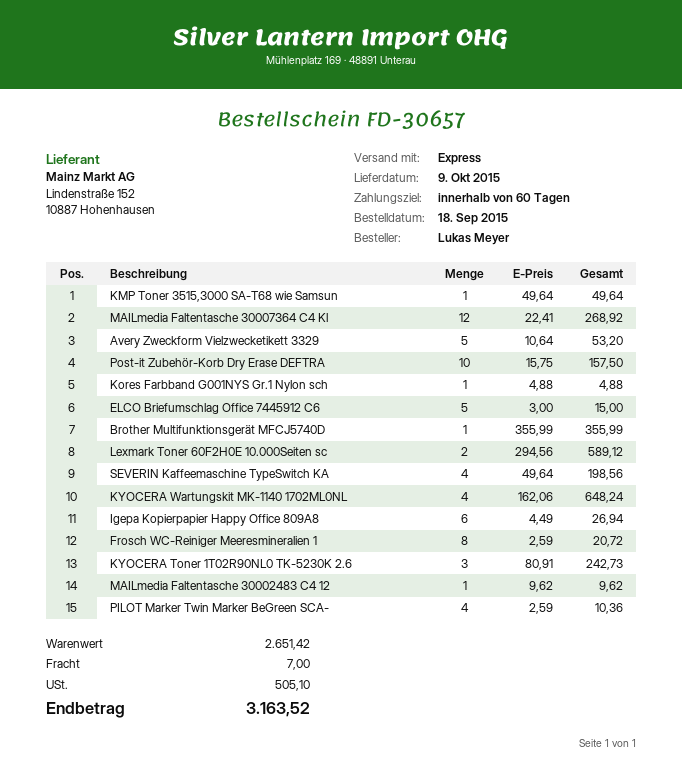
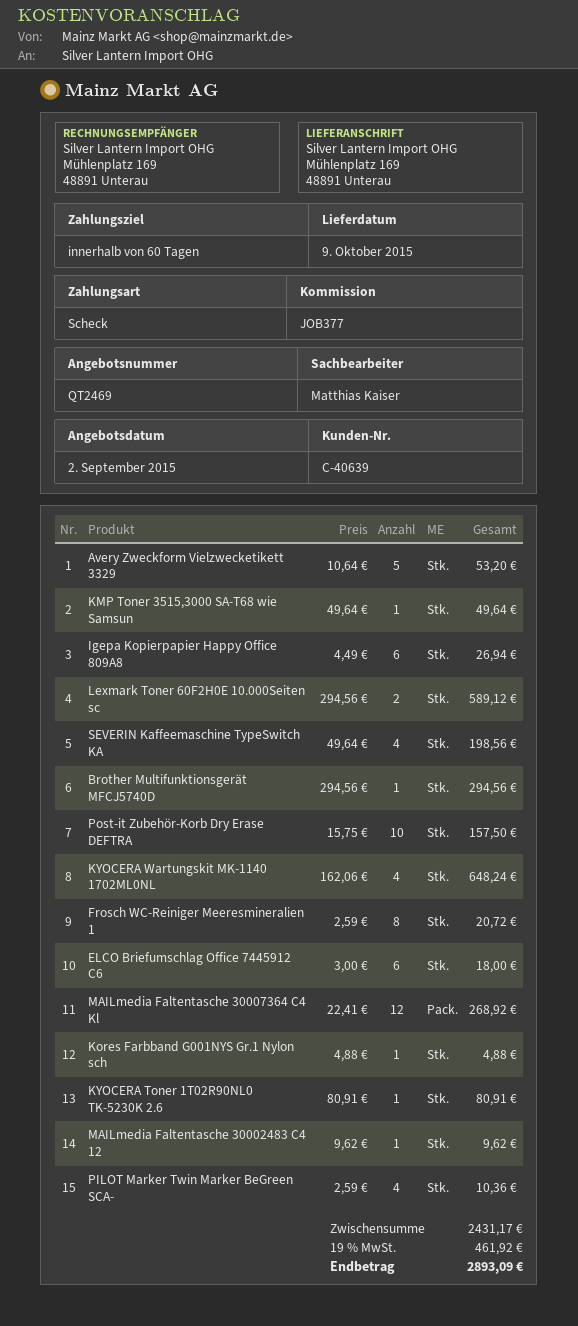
ELCO Briefumschlag Office 7445912 C6: 5 x 3.00 = 15.00 -> 6 x 3.00 = 18.00
Brother Multifunktionsgerät MFCJ5740D: 1 x 355.99 = 355.99 -> 1 x 294.56 = 294.56
KYOCERA Toner 1T02R90NL0 TK-5230K 2.6: 3 x 80.91 = 242.73 -> 1 x 80.91 = 80.91
subtotal: 2651.42 -> 2431.17
shipping: 7.00 -> none
tax: 505.10 -> 461.92
total: 3163.52 -> 2893.09

